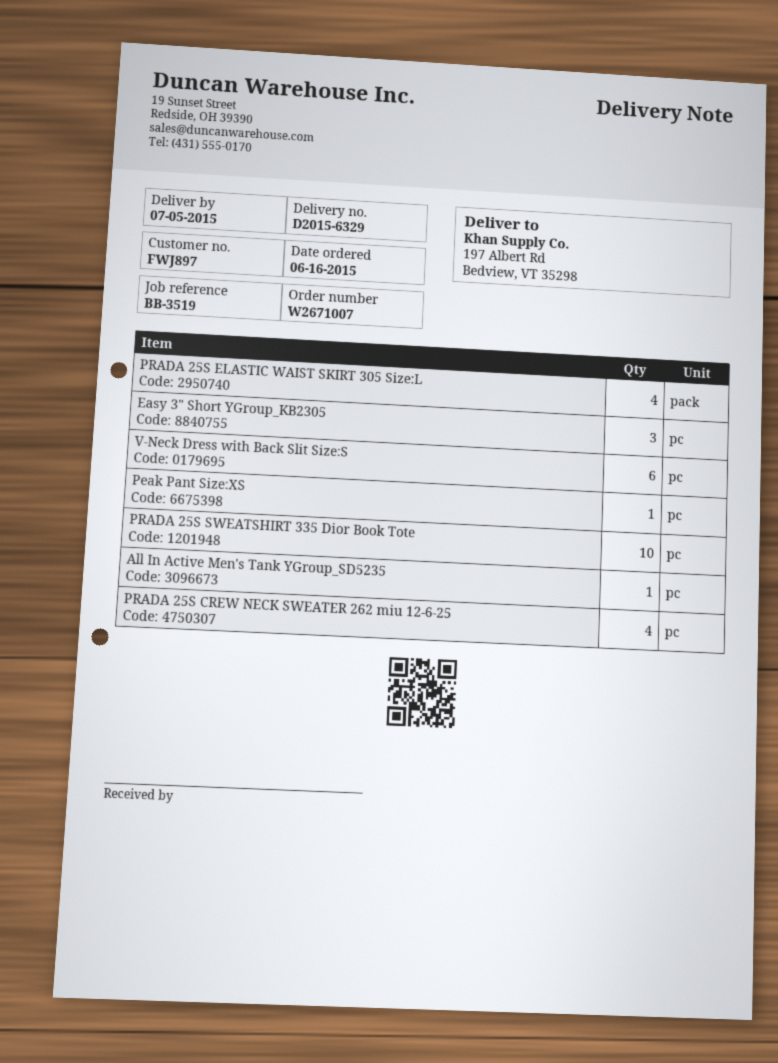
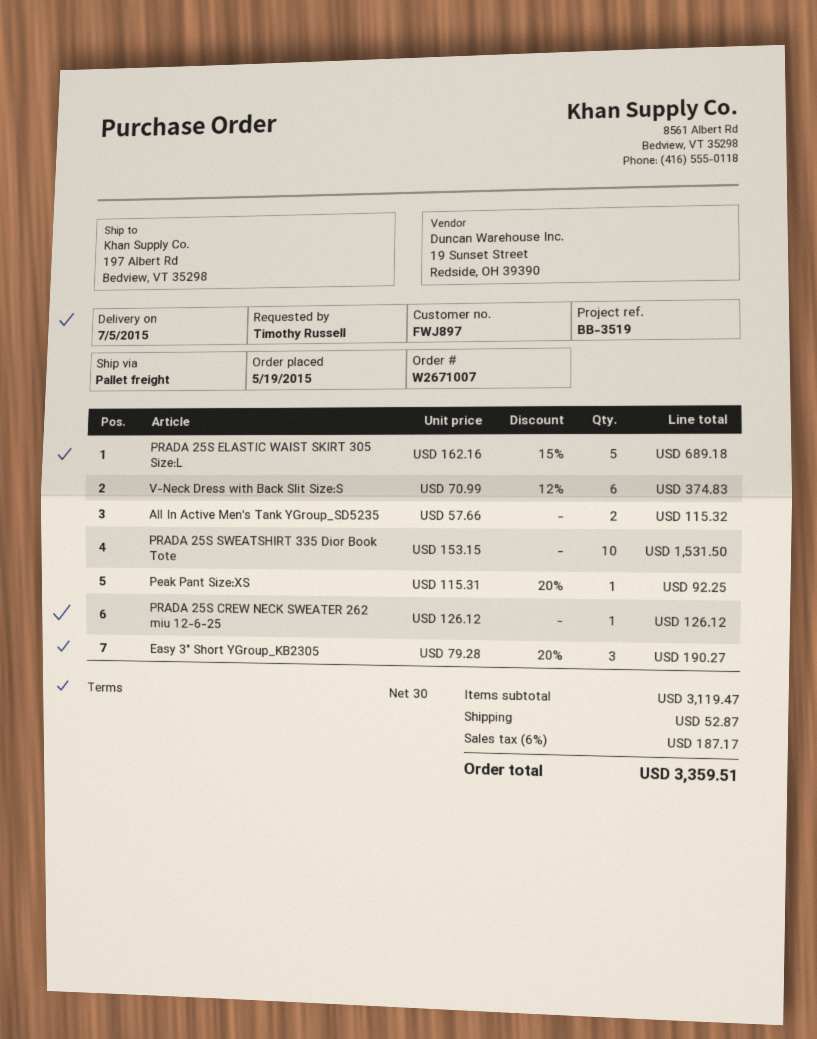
order date: 2015-06-16 -> 2015-05-19
PRADA 25S ELASTIC WAIST SKIRT 305 Size:L: 4 -> 5
All In Active Men's Tank YGroup_SD5235: 1 -> 2
PRADA 25S CREW NECK SWEATER 262 miu 12-6-25: 4 -> 1

